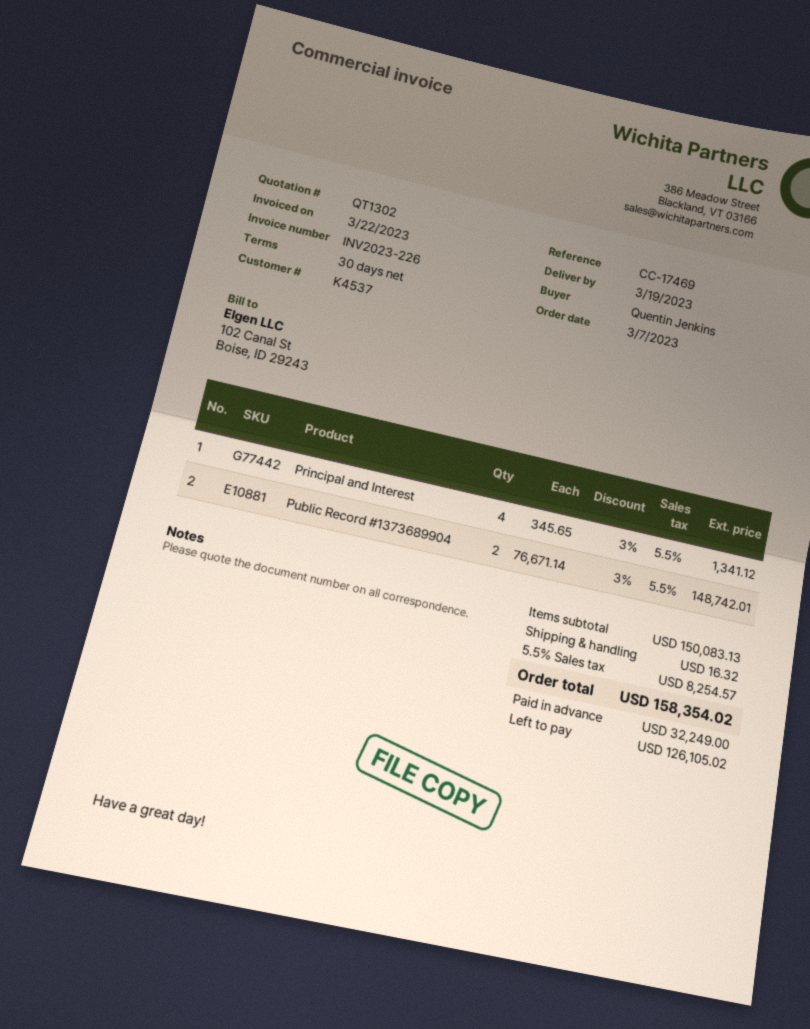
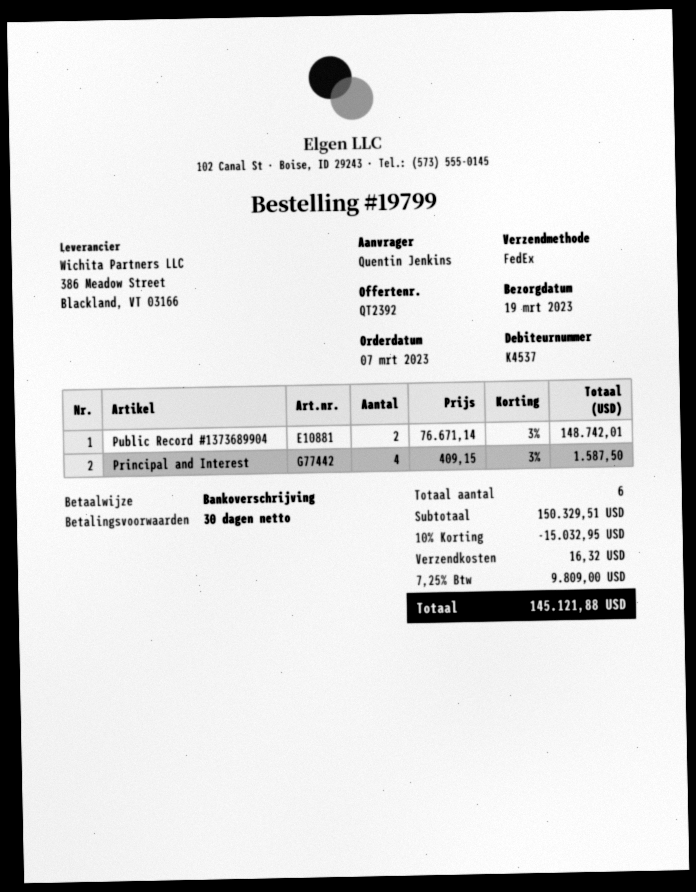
quote number: QT1302 -> QT2392
Principal and Interest: 4 x 345.65 - 3% = 1341.12 -> 4 x 409.15 - 3% = 1587.50
subtotal: 150083.13 -> 150329.51
discount: none -> 10% = 15032.95
tax: 5.5% = 8254.57 -> 7.25% = 9809.00
total: 158354.02 -> 145121.88

